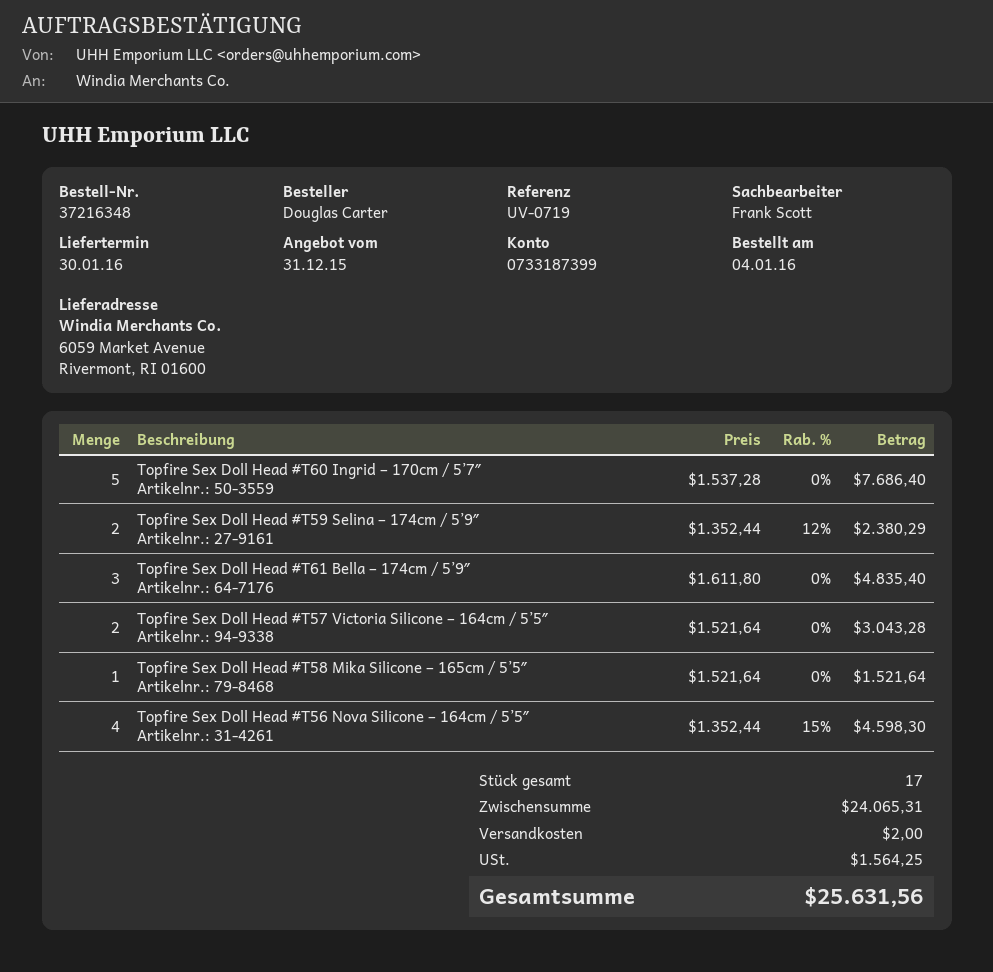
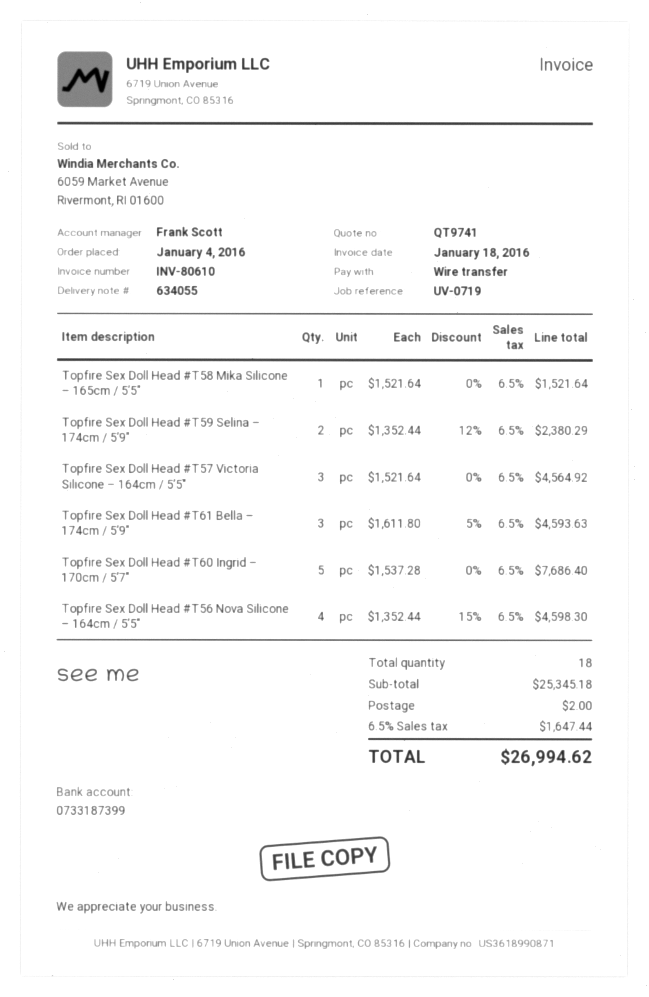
Topfire Sex Doll Head #T61 Bella – 174cm / 5’9″: 3 x 1611.80 = 4835.40 -> 3 x 1611.80 - 5% = 4593.63
Topfire Sex Doll Head #T57 Victoria Silicone – 164cm / 5’5″: 2 x 1521.64 = 3043.28 -> 3 x 1521.64 = 4564.92
total quantity: 17 -> 18
subtotal: 24065.31 -> 25345.18
tax: 1564.25 -> 1647.44
total: 25631.56 -> 26994.62

